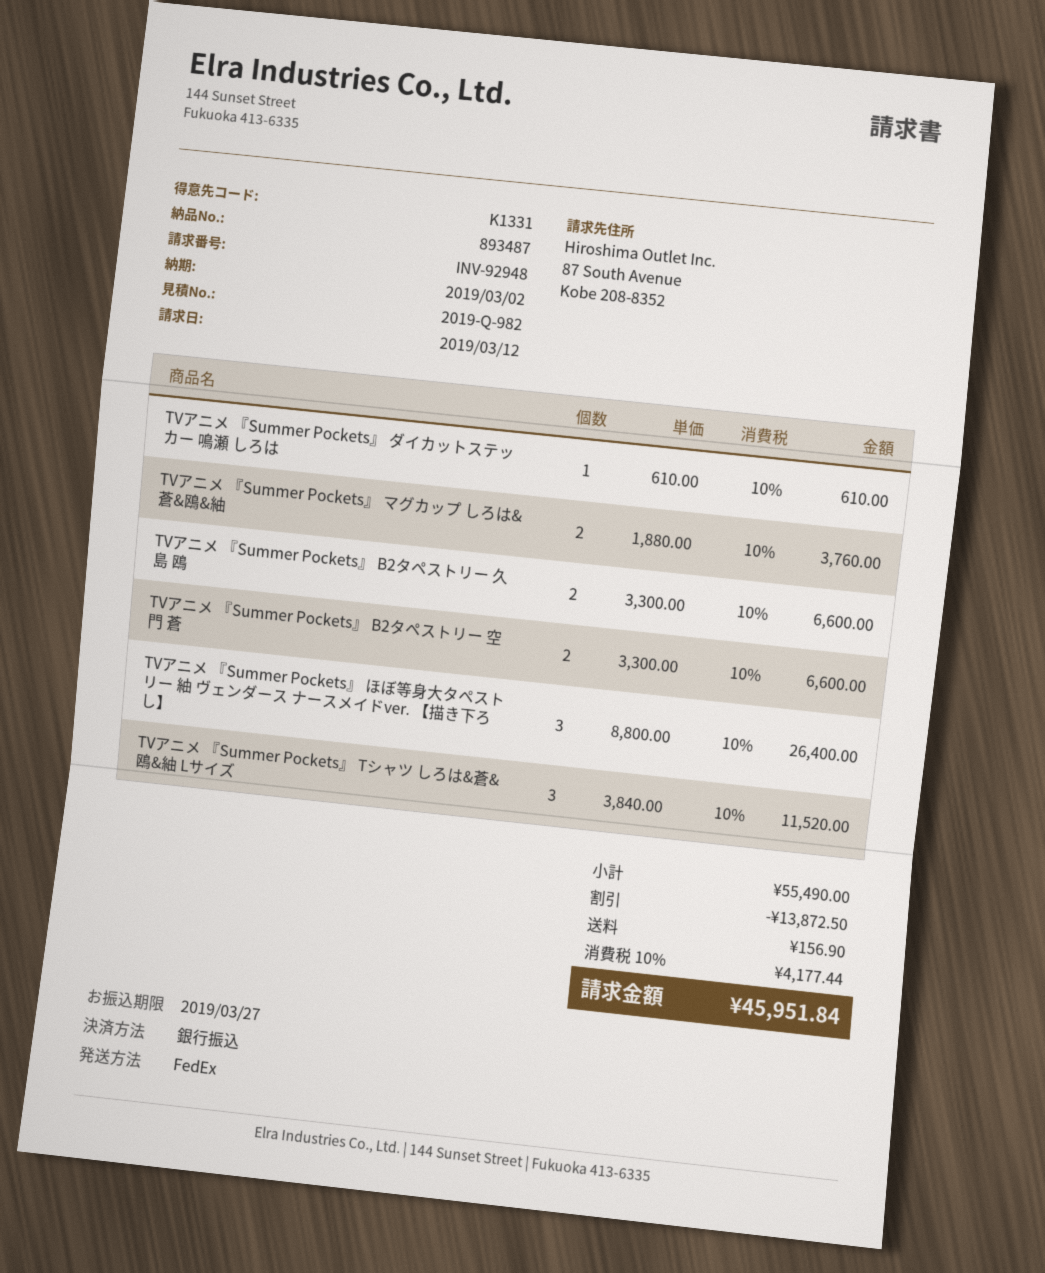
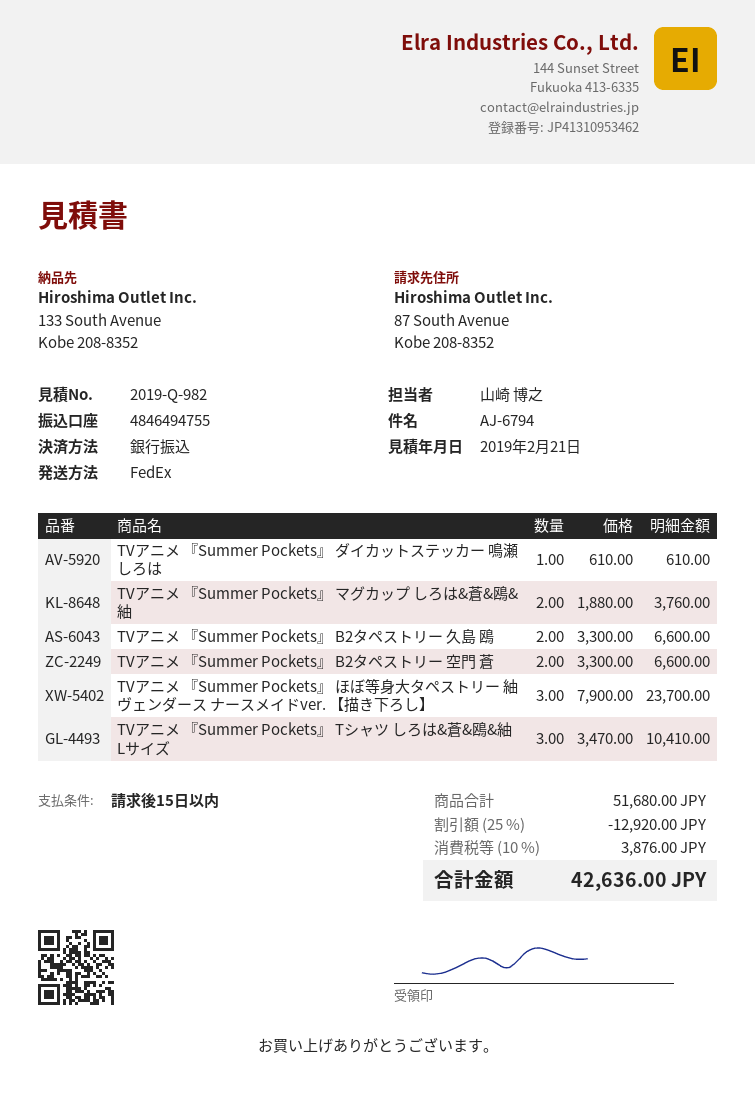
TVアニメ 『Summer Pockets』 ほぼ等身大タペストリー 紬 ヴェンダース ナースメイドver. 【描き下ろし】: 3 x 8800.00 = 26400.00 -> 3 x 7900.00 = 23700.00
TVアニメ 『Summer Pockets』 Tシャツ しろは&蒼&鴎&紬 Lサイズ: 3 x 3840.00 = 11520.00 -> 3 x 3470.00 = 10410.00
subtotal: 55490.00 -> 51680.00
discount: 13872.50 -> 12920.00
shipping: 156.90 -> none
tax: 10% = 4177.44 -> 10% = 3876.00
total: 45951.84 -> 42636.00

